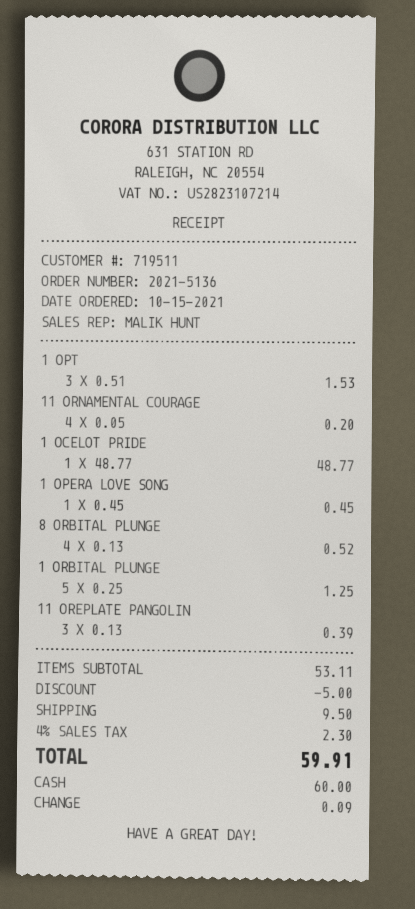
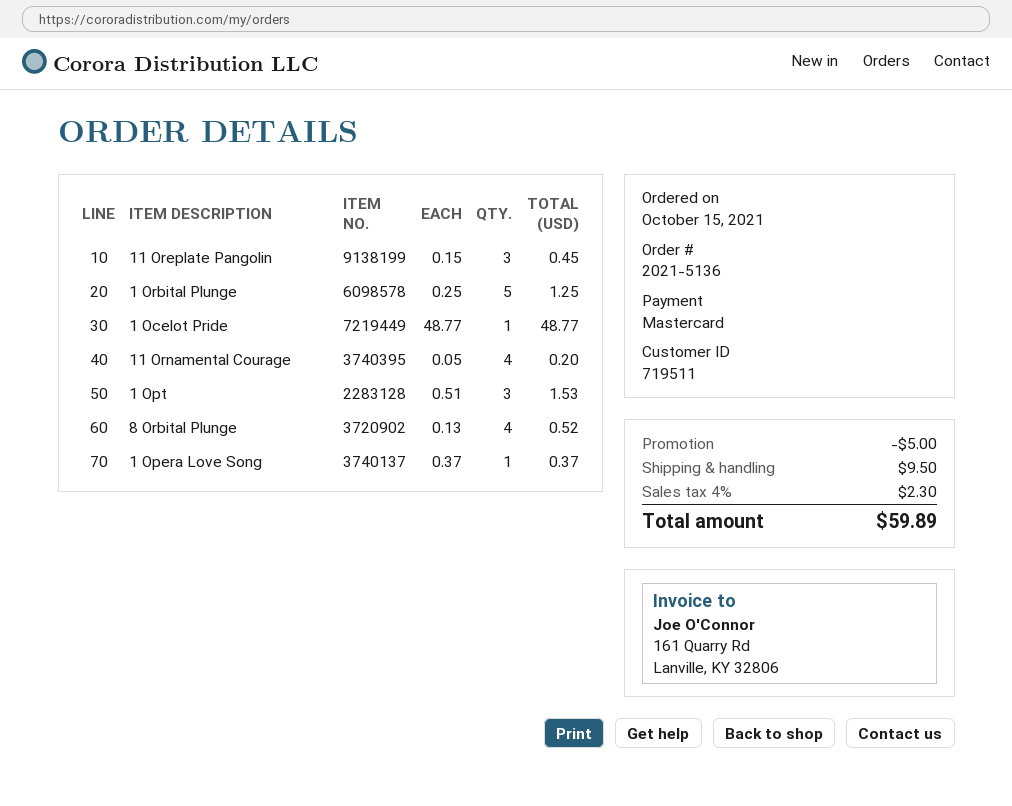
payment method: cash -> Mastercard
1 OPERA LOVE SONG: 1 x 0.45 = 0.45 -> 1 x 0.37 = 0.37
11 OREPLATE PANGOLIN: 3 x 0.13 = 0.39 -> 3 x 0.15 = 0.45
total: 59.91 -> 59.89

